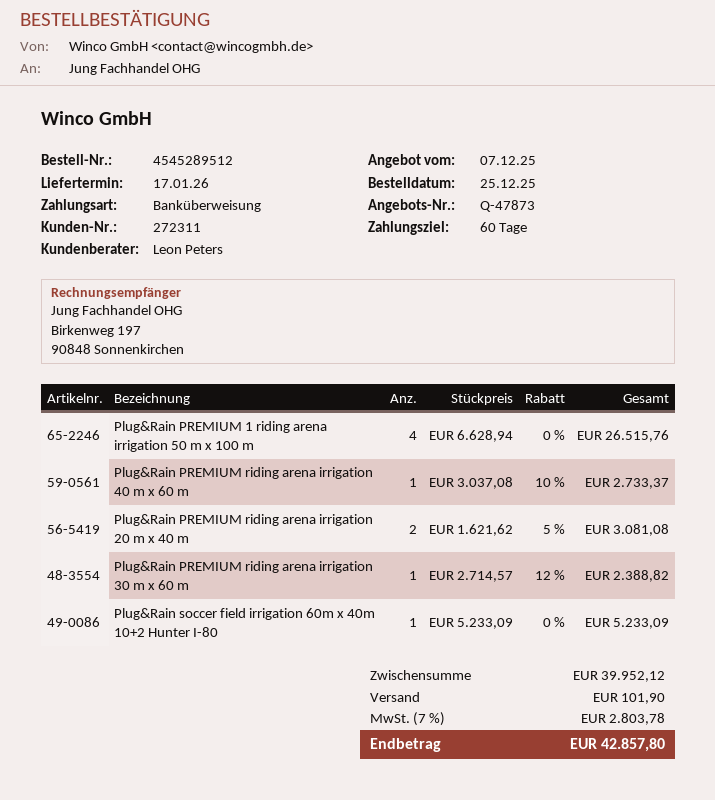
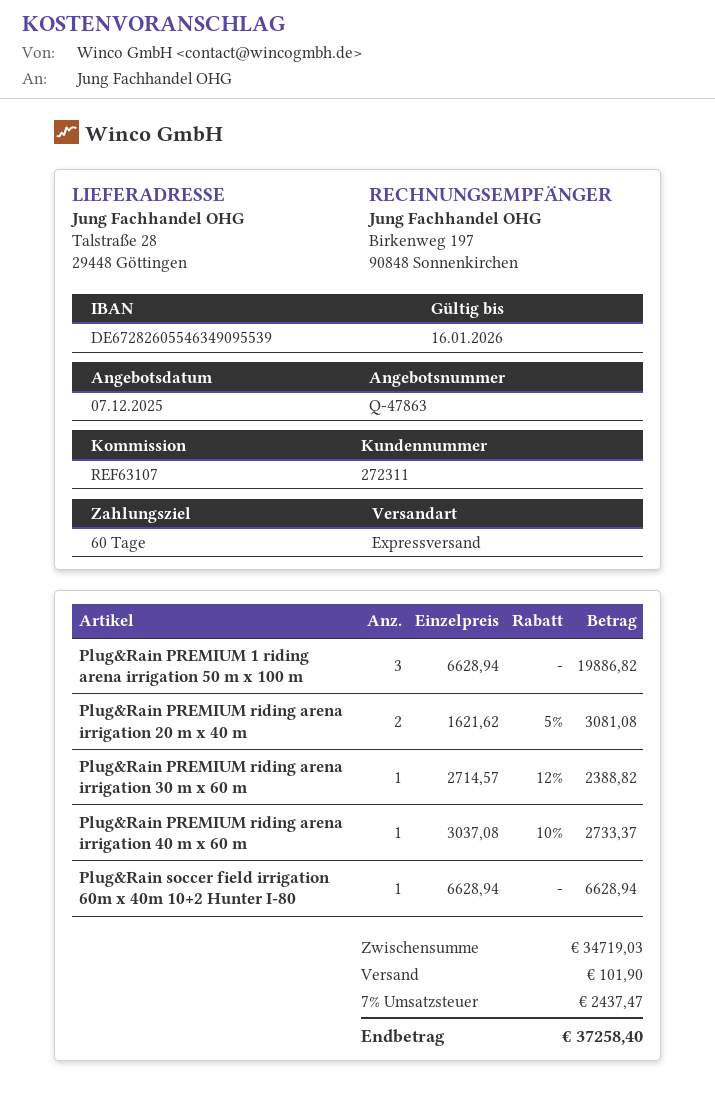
quote number: Q-47873 -> Q-47863
Plug&Rain PREMIUM 1 riding arena irrigation 50 m x 100 m: 4 x 6628.94 = 26515.76 -> 3 x 6628.94 = 19886.82
Plug&Rain soccer field irrigation 60m x 40m 10+2 Hunter I-80: 1 x 5233.09 = 5233.09 -> 1 x 6628.94 = 6628.94
subtotal: 39952.12 -> 34719.03
tax: 7% = 2803.78 -> 7% = 2437.47
total: 42857.80 -> 37258.40

